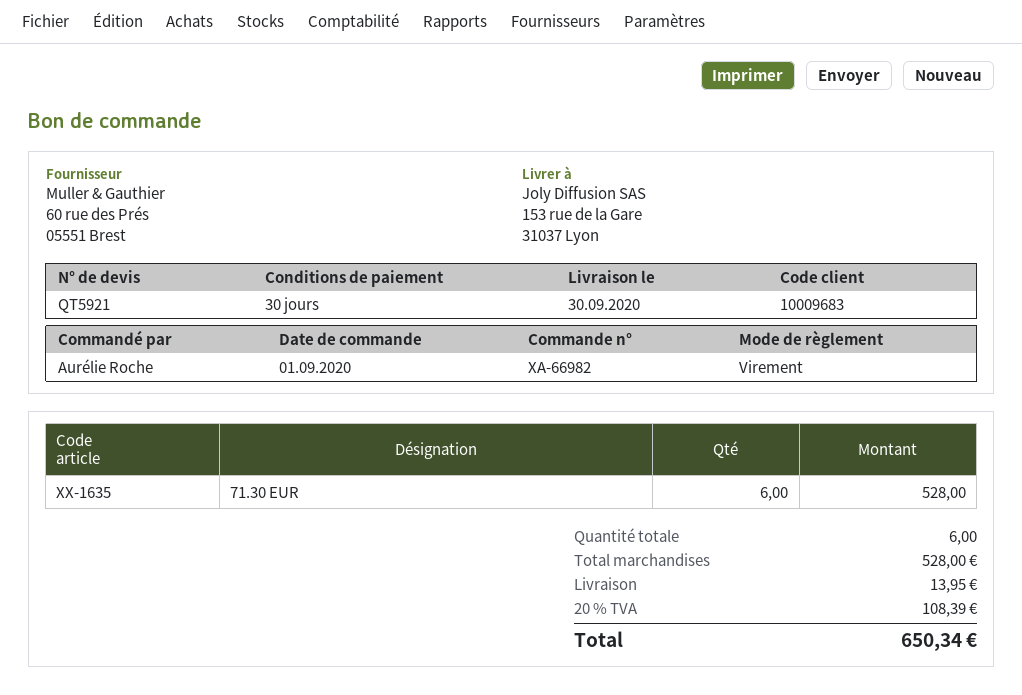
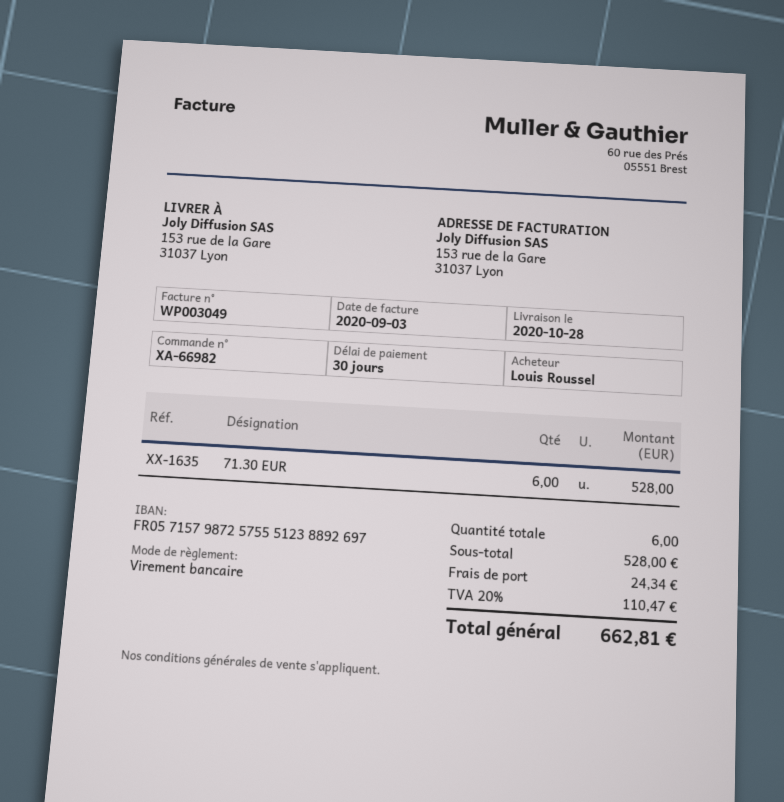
delivery date: 2020-09-30 -> 2020-10-28
ordered by: Aurélie Roche -> Louis Roussel
shipping: 13.95 -> 24.34
tax: 20% = 108.39 -> 20% = 110.47
total: 650.34 -> 662.81

